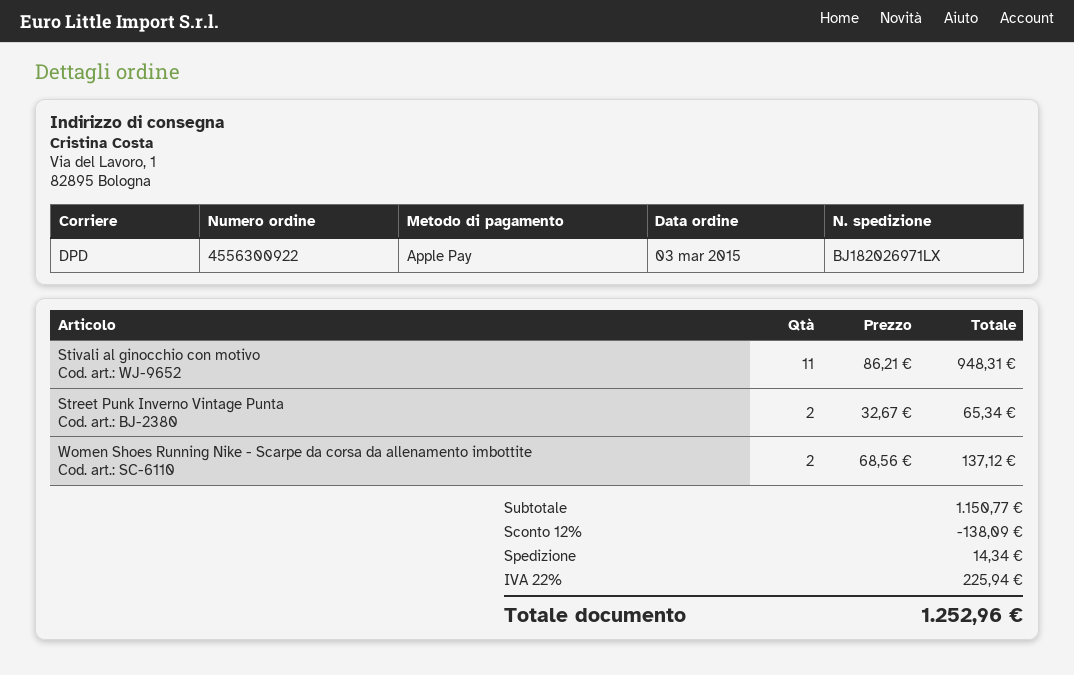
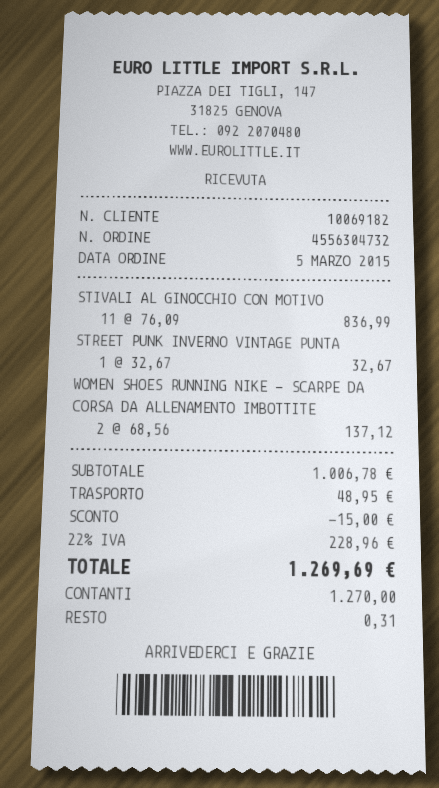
order number: 4556300922 -> 4556304732
order date: 2015-03-03 -> 2015-03-05
payment method: Apple Pay -> cash
Stivali al ginocchio con motivo: 11 x 86.21 = 948.31 -> 11 x 76.09 = 836.99
Street Punk Inverno Vintage Punta: 2 x 32.67 = 65.34 -> 1 x 32.67 = 32.67
subtotal: 1150.77 -> 1006.78
discount: 138.09 -> 15.00
shipping: 14.34 -> 48.95
tax: 22% = 225.94 -> 22% = 228.96
total: 1252.96 -> 1269.69

